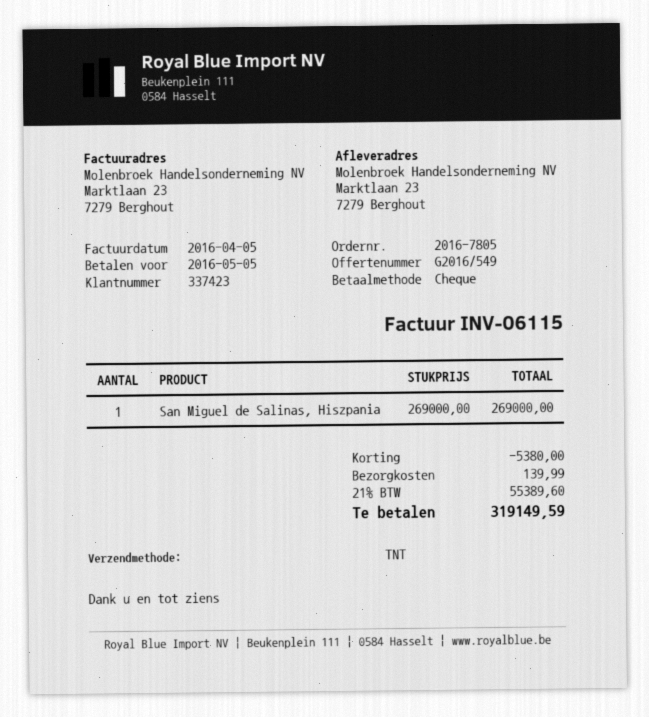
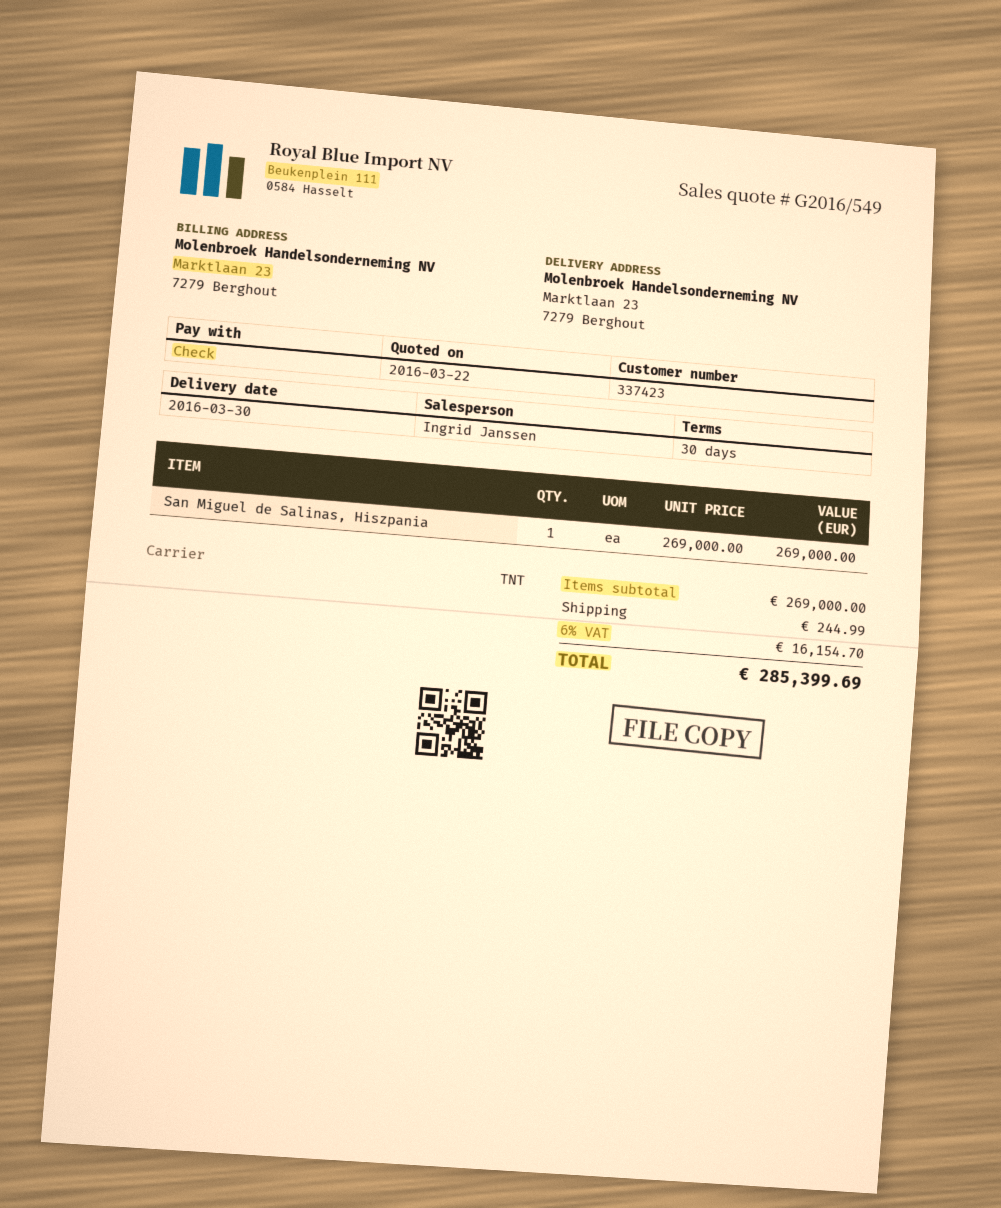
discount: 5380.00 -> none
shipping: 139.99 -> 244.99
tax: 21% = 55389.60 -> 6% = 16154.70
total: 319149.59 -> 285399.69

